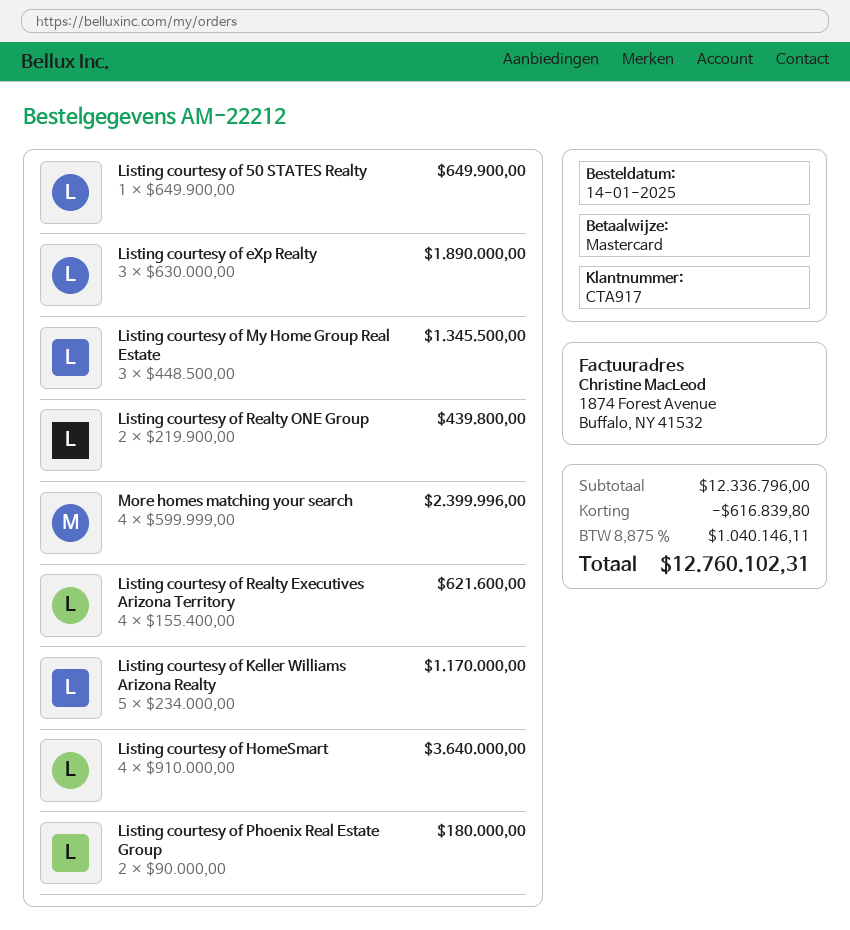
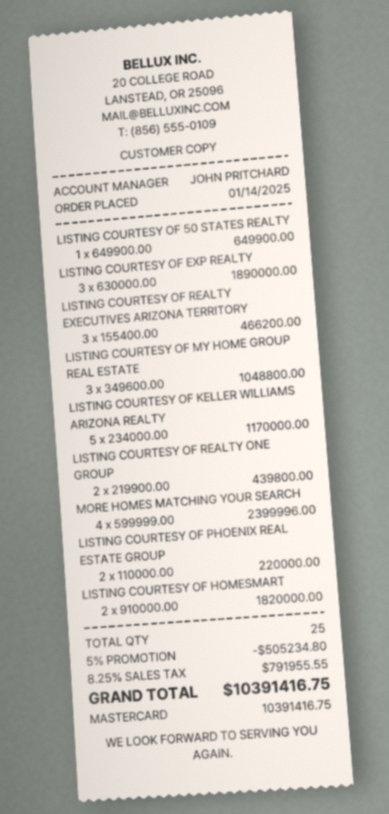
Listing courtesy of My Home Group Real Estate: 3 x 448500.00 = 1345500.00 -> 3 x 349600.00 = 1048800.00
Listing courtesy of Realty Executives Arizona Territory: 4 x 155400.00 = 621600.00 -> 3 x 155400.00 = 466200.00
Listing courtesy of HomeSmart: 4 x 910000.00 = 3640000.00 -> 2 x 910000.00 = 1820000.00
Listing courtesy of Phoenix Real Estate Group: 2 x 90000.00 = 180000.00 -> 2 x 110000.00 = 220000.00
discount: 616839.80 -> 505234.80
tax: 8.875% = 1040146.11 -> 8.25% = 791955.55
total: 12760102.31 -> 10391416.75

